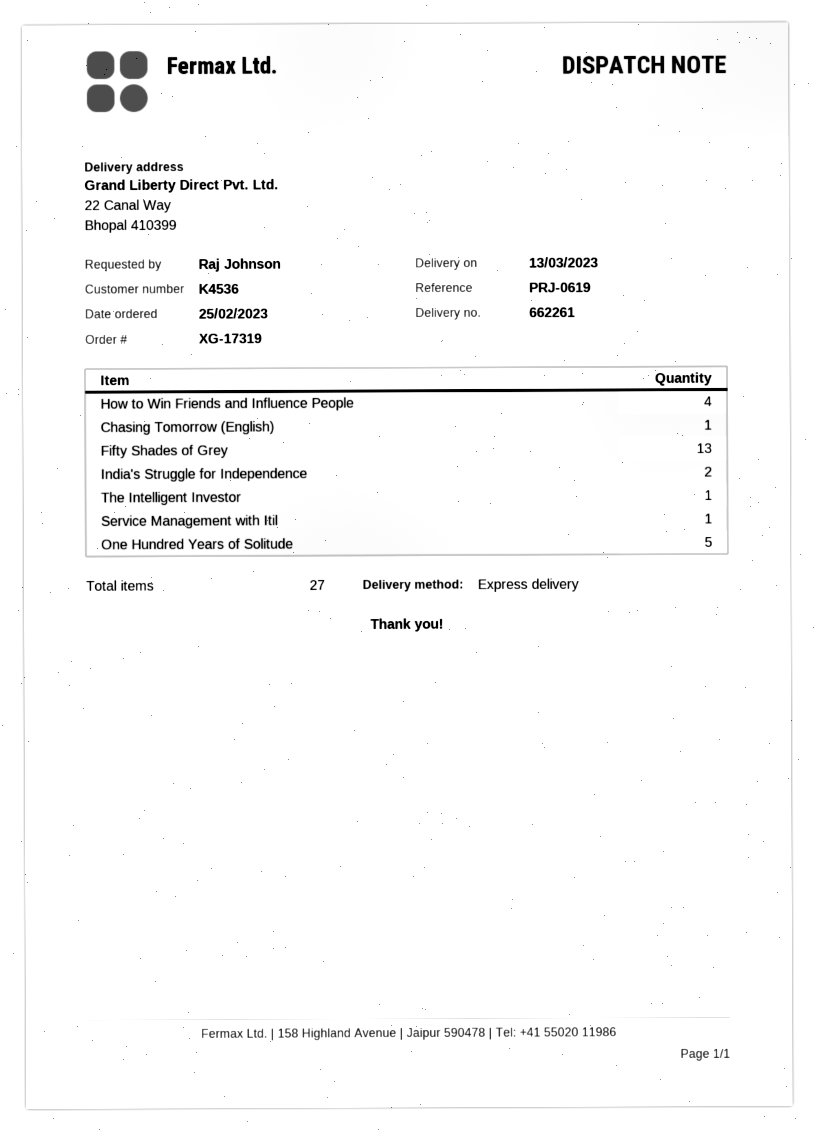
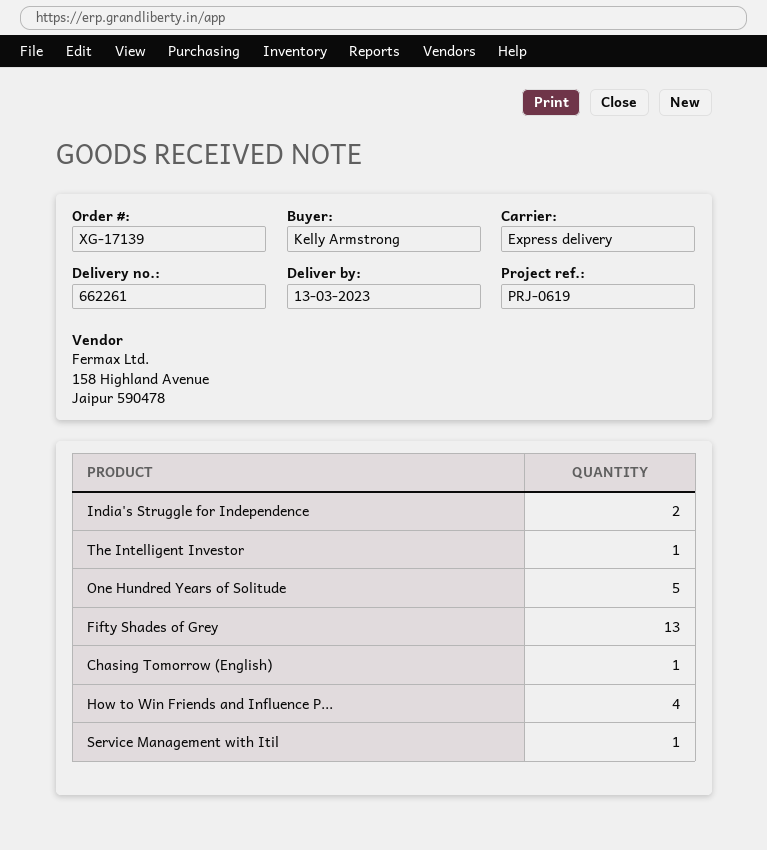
order number: XG-17319 -> XG-17139
ordered by: Raj Johnson -> Kelly Armstrong

